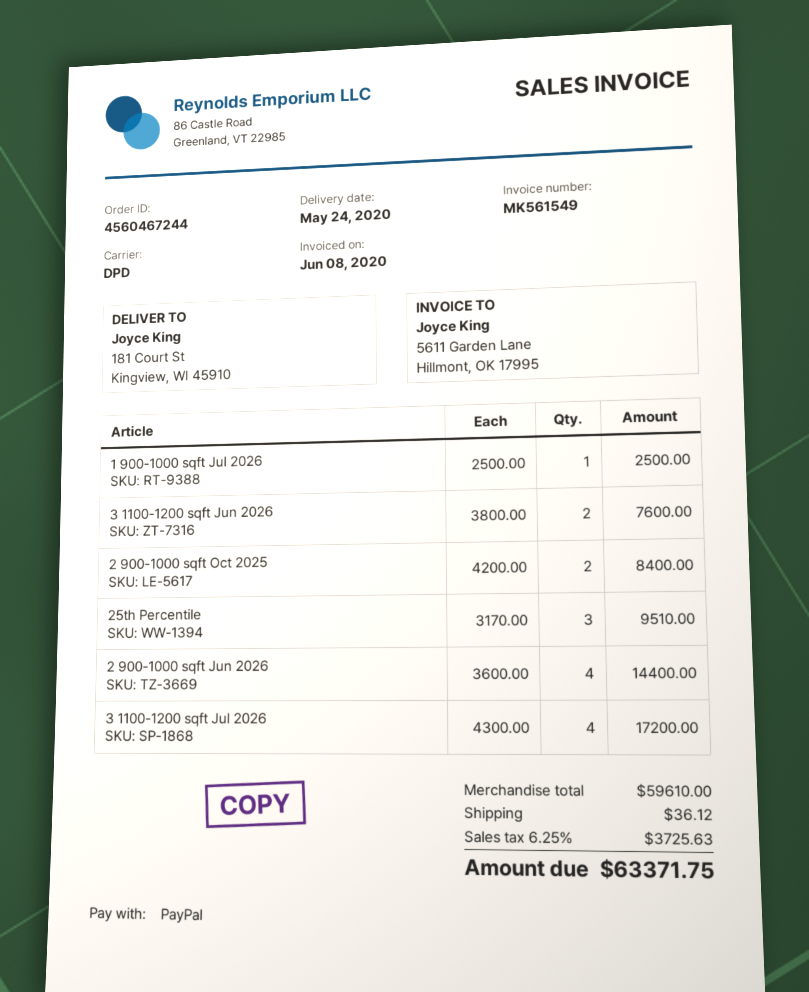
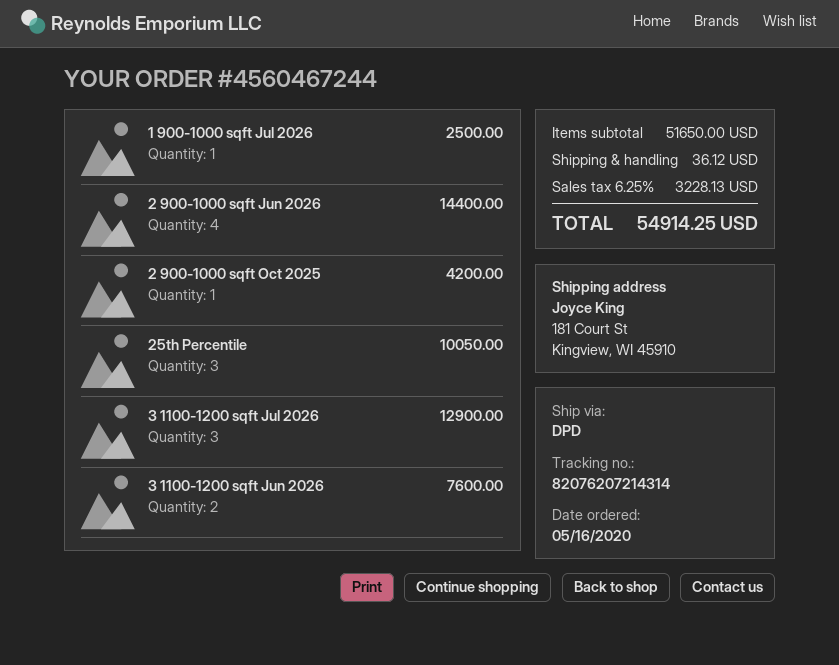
2 900-1000 sqft Oct 2025: 2 for 8400.00 -> 1 for 4200.00
25th Percentile: 3 for 9510.00 -> 3 for 10050.00
3 1100-1200 sqft Jul 2026: 4 for 17200.00 -> 3 for 12900.00
subtotal: 59610.00 -> 51650.00
tax: 6.25% = 3725.63 -> 6.25% = 3228.13
total: 63371.75 -> 54914.25

